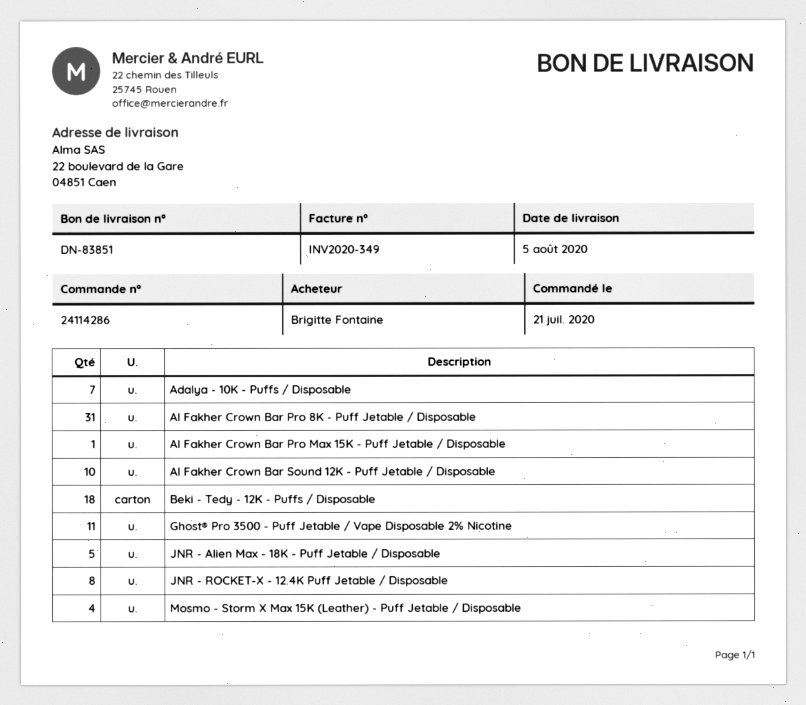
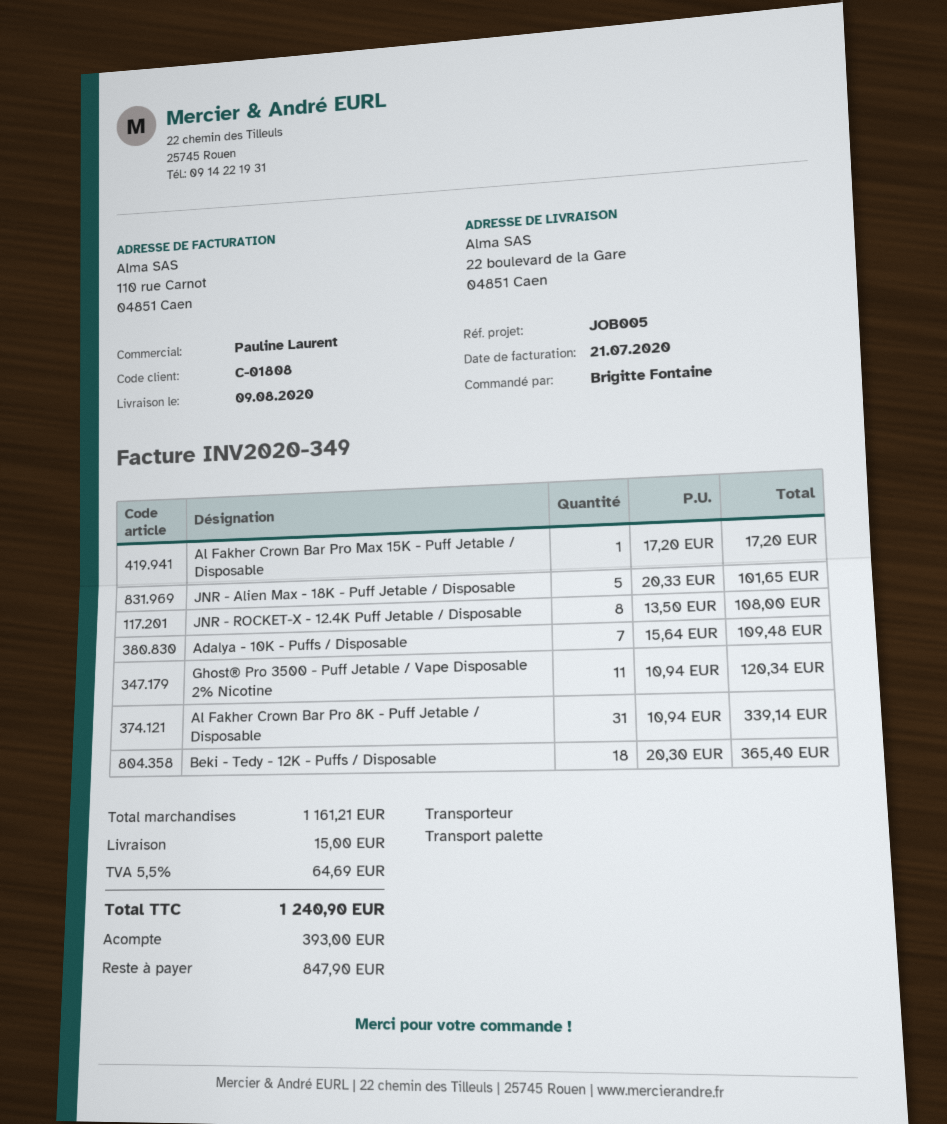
delivery date: 2020-08-05 -> 2020-08-09
Al Fakher Crown Bar Sound 12K - Puff Jetable / Disposable: 10 -> none
Mosmo - Storm X Max 15K (Leather) - Puff Jetable / Disposable: 4 -> none

